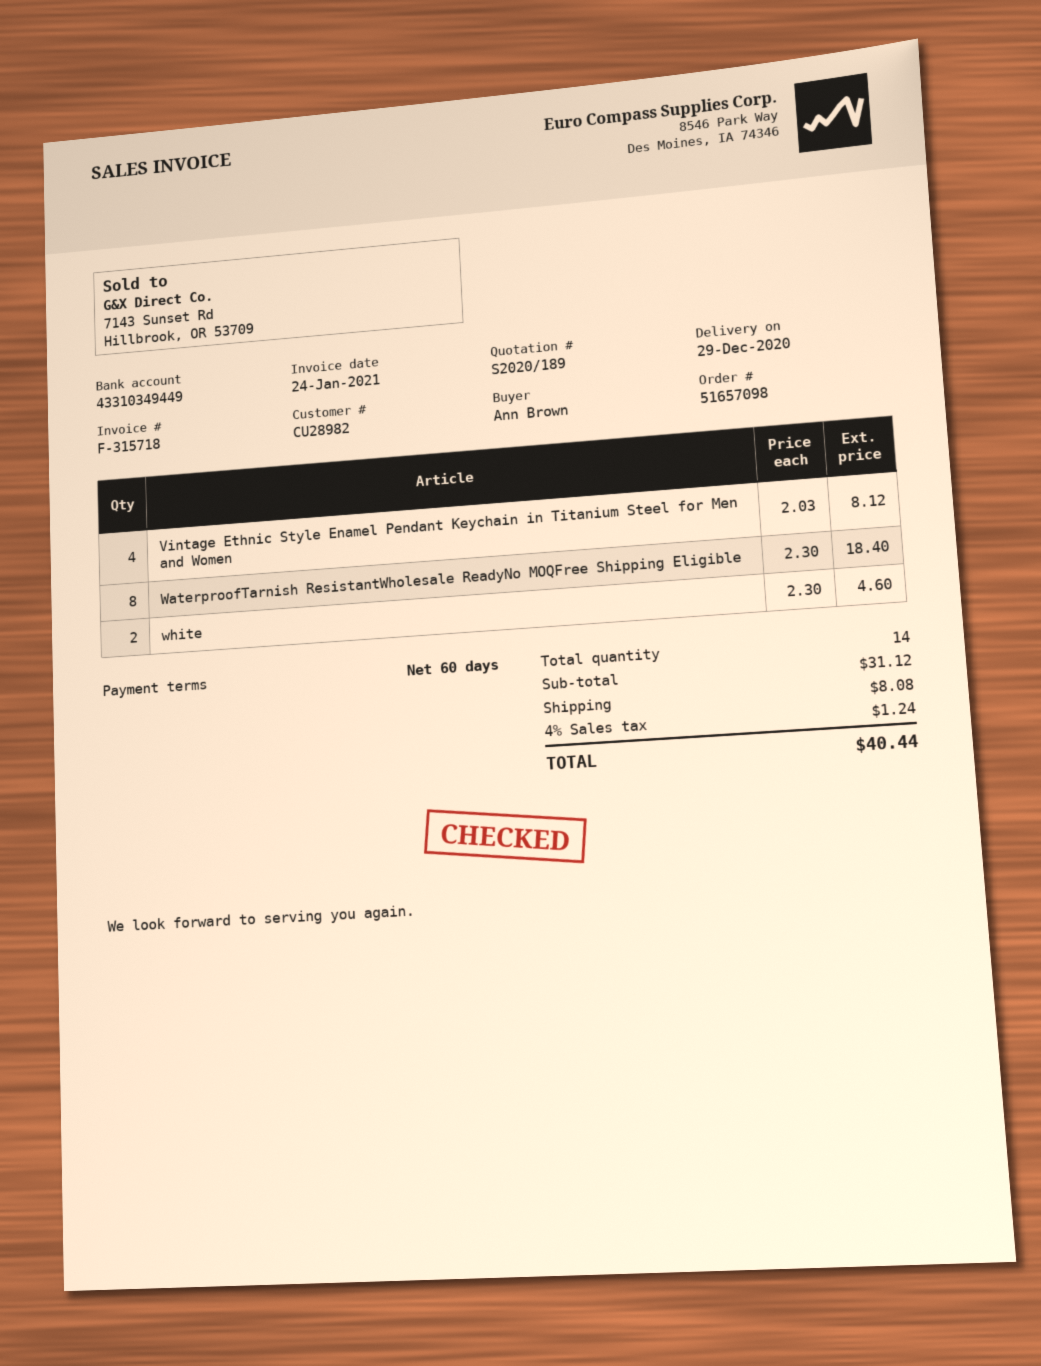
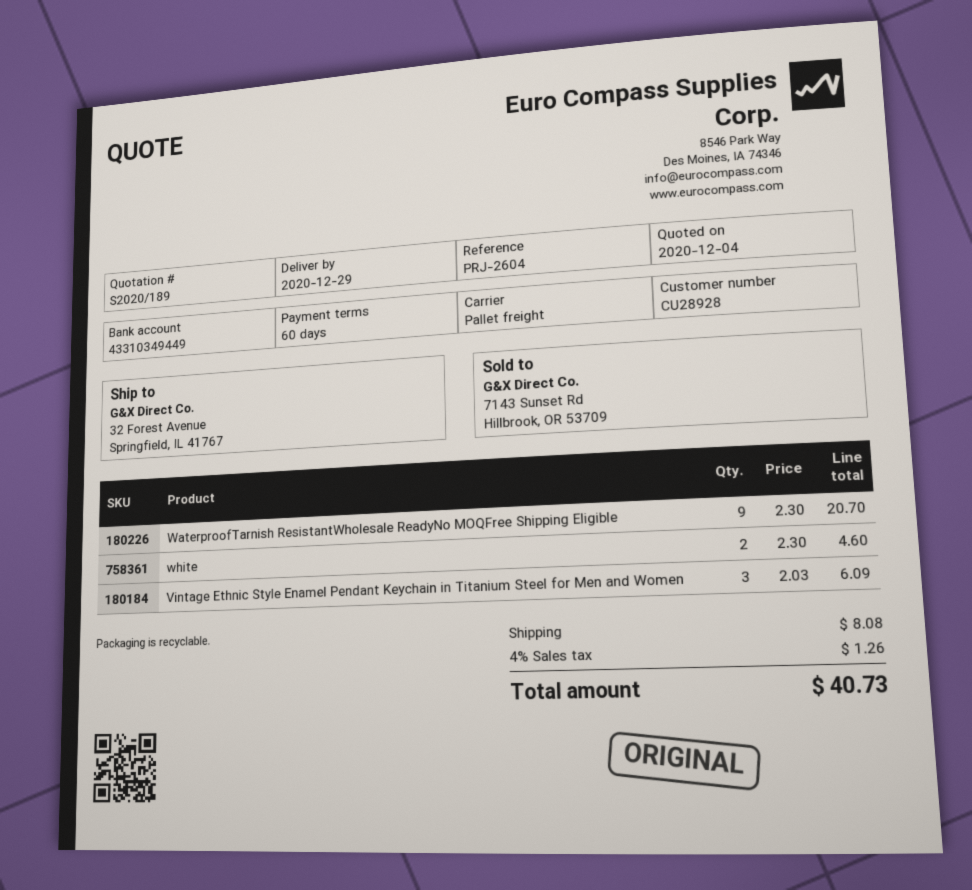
customer number: CU28982 -> CU28928
Vintage Ethnic Style Enamel Pendant Keychain in Titanium Steel for Men and Women: 4 x 2.03 = 8.12 -> 3 x 2.03 = 6.09
WaterproofTarnish ResistantWholesale ReadyNo MOQFree Shipping Eligible: 8 x 2.30 = 18.40 -> 9 x 2.30 = 20.70
tax: 4% = 1.24 -> 4% = 1.26
total: 40.44 -> 40.73

